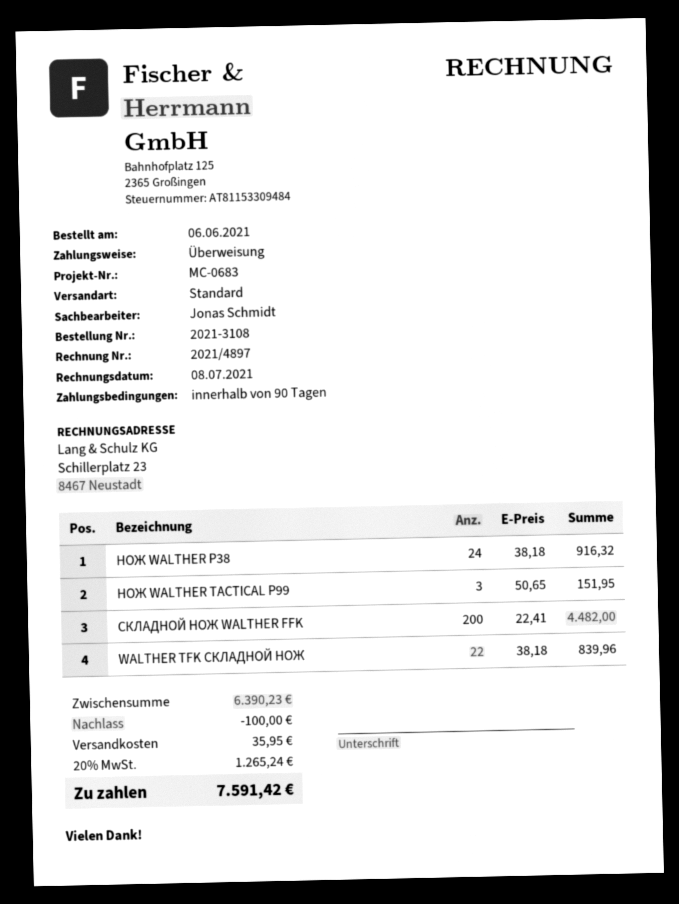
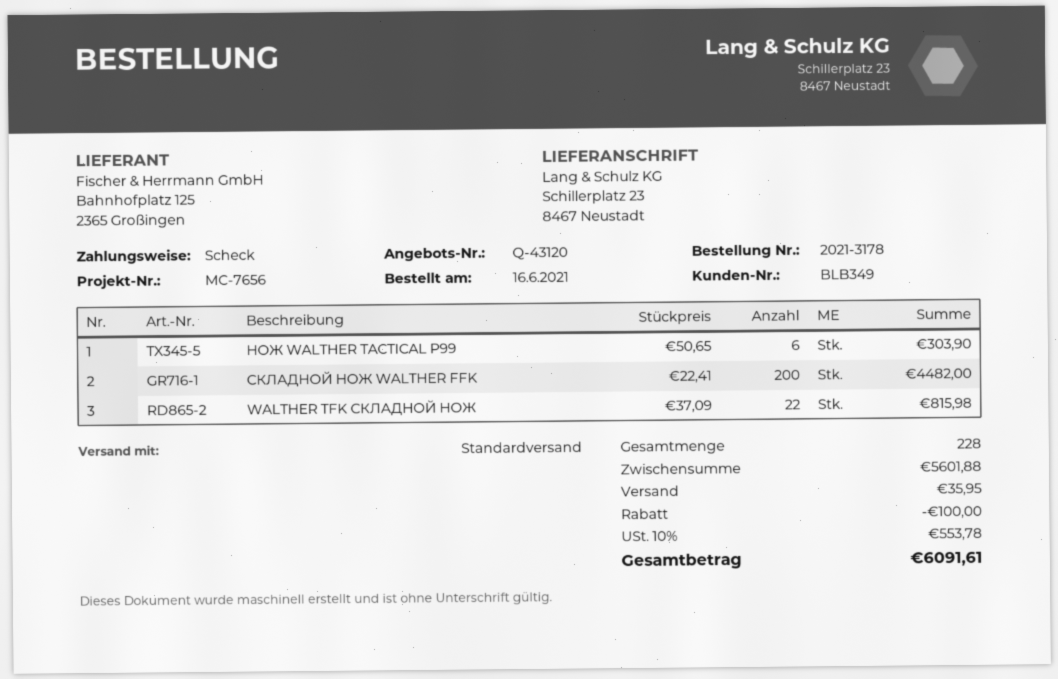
order number: 2021-3108 -> 2021-3178
order date: 2021-06-06 -> 2021-06-16
reference: MC-0683 -> MC-7656
payment method: bank transfer -> cheque
НОЖ WALTHER P38: 24 x 38.18 = 916.32 -> none
НОЖ WALTHER TACTICAL P99: 3 x 50.65 = 151.95 -> 6 x 50.65 = 303.90
WALTHER TFK СКЛАДНОЙ НОЖ: 22 x 38.18 = 839.96 -> 22 x 37.09 = 815.98
subtotal: 6390.23 -> 5601.88
tax: 20% = 1265.24 -> 10% = 553.78
total: 7591.42 -> 6091.61

